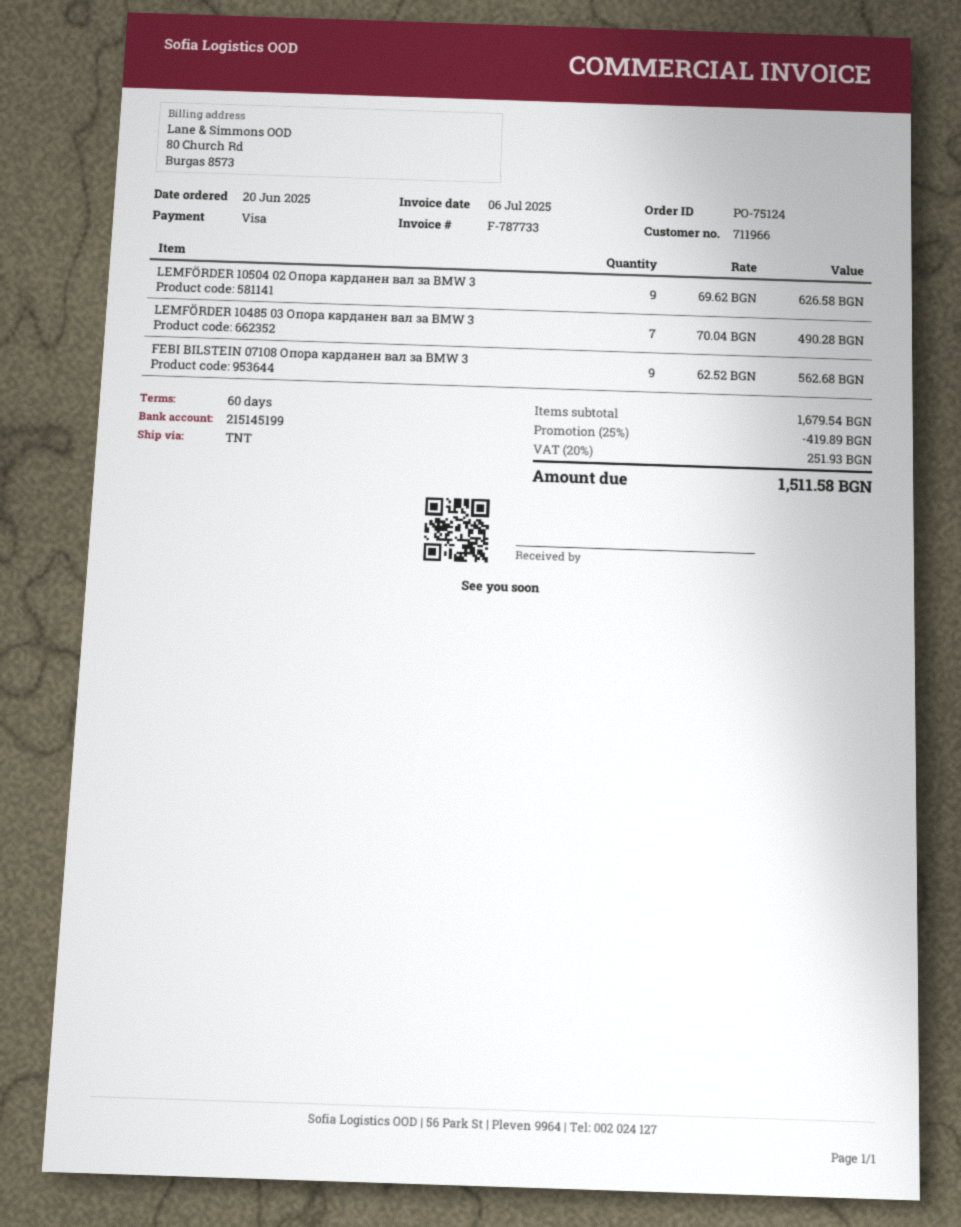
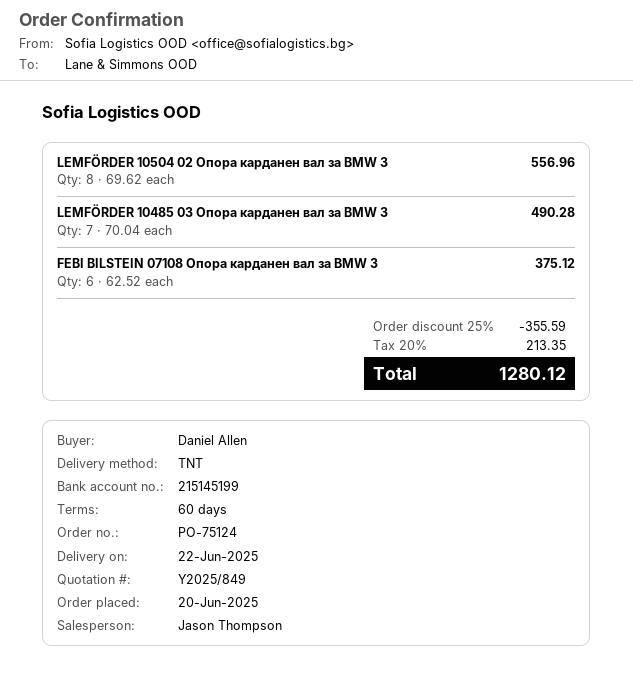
LEMFÖRDER 10504 02 Опора карданен вал за BMW 3: 9 x 69.62 = 626.58 -> 8 x 69.62 = 556.96
FEBI BILSTEIN 07108 Опора карданен вал за BMW 3: 9 x 62.52 = 562.68 -> 6 x 62.52 = 375.12
discount: 25% = 419.89 -> 25% = 355.59
tax: 20% = 251.93 -> 20% = 213.35
total: 1511.58 -> 1280.12

